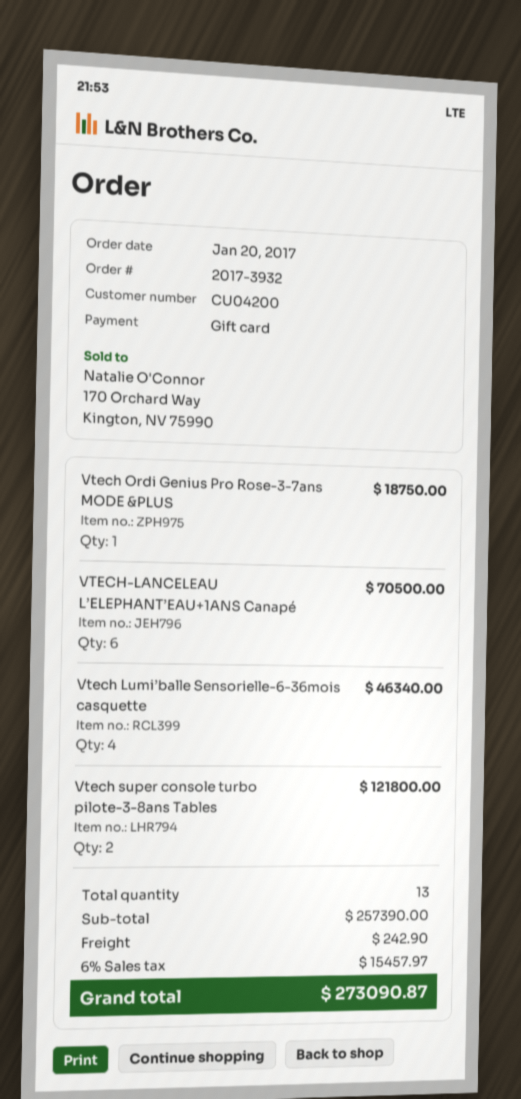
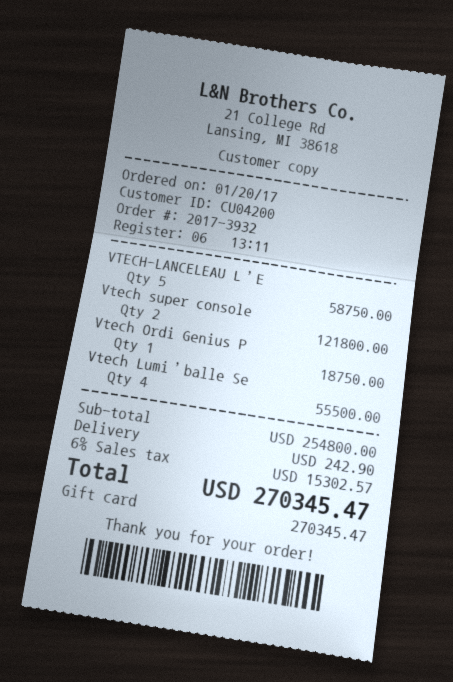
VTECH-LANCELEAU L’ELEPHANT’EAU+1ANS Canapé: 6 for 70500.00 -> 5 for 58750.00
Vtech Lumi’balle Sensorielle-6-36mois casquette: 4 for 46340.00 -> 4 for 55500.00
subtotal: 257390.00 -> 254800.00
tax: 6% = 15457.97 -> 6% = 15302.57
total: 273090.87 -> 270345.47

